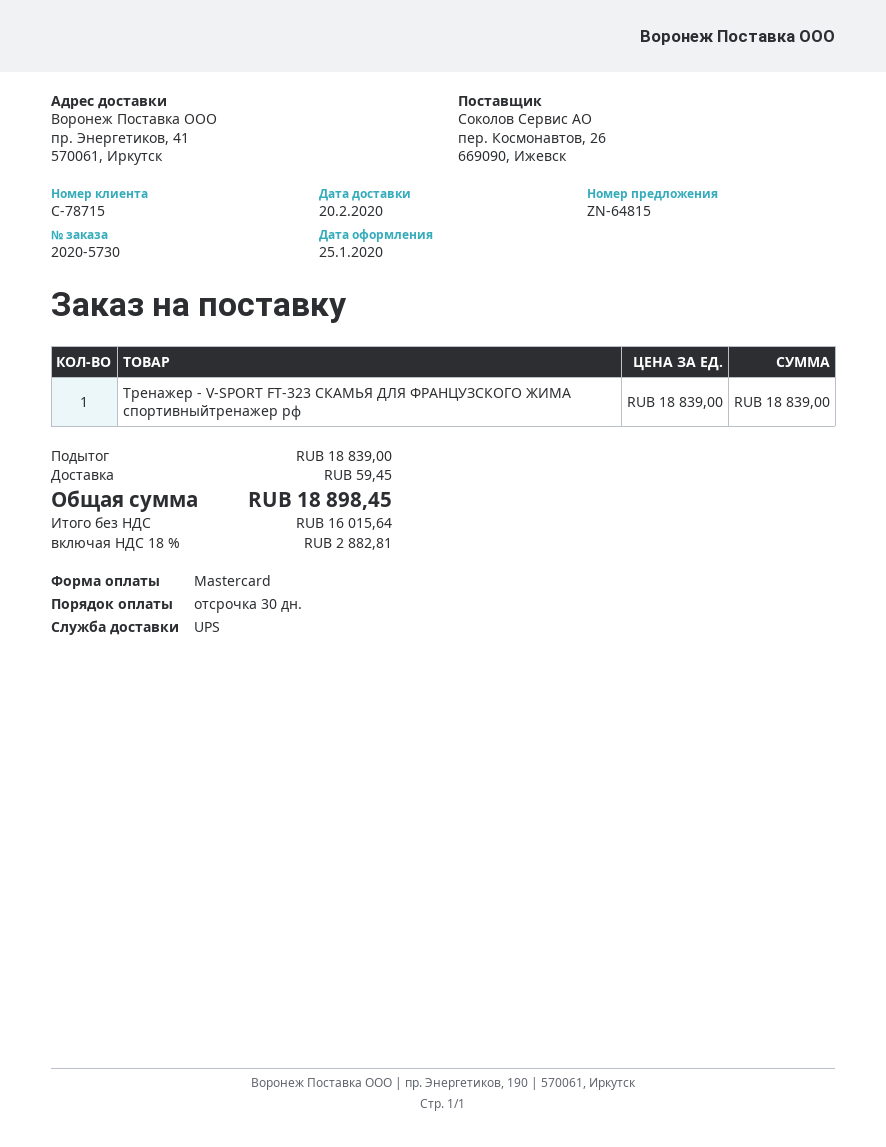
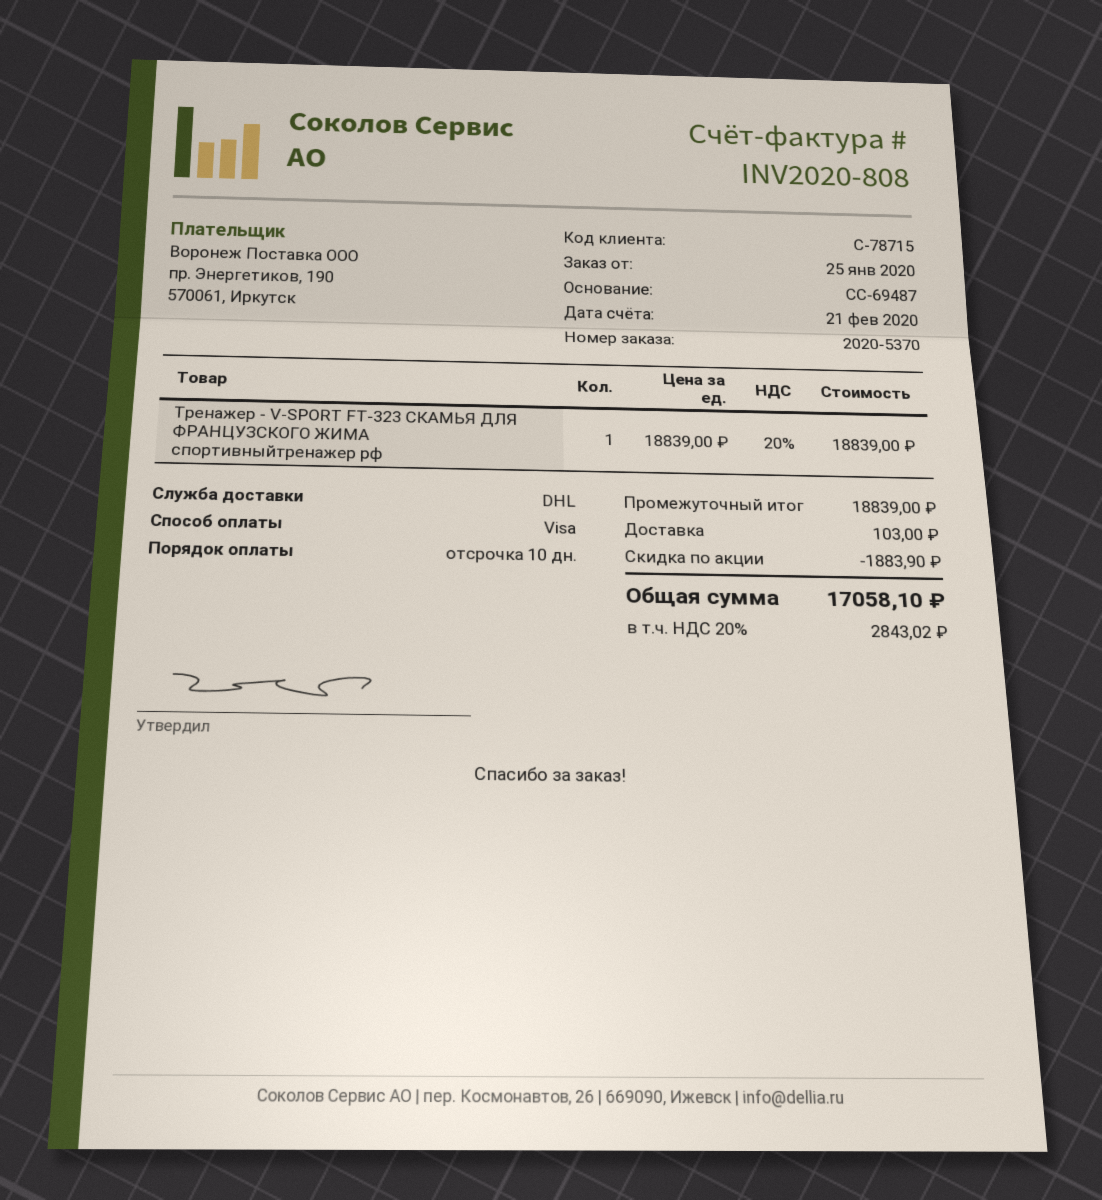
order number: 2020-5730 -> 2020-5370
payment terms: 30 days -> 10 days
payment method: Mastercard -> Visa
shipping method: UPS -> DHL
discount: none -> 1883.90
shipping: 59.45 -> 103.00
tax: 18% = 2882.81 -> 20% = 2843.02
total: 18898.45 -> 17058.10

